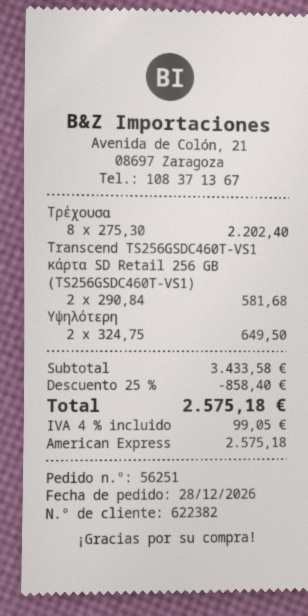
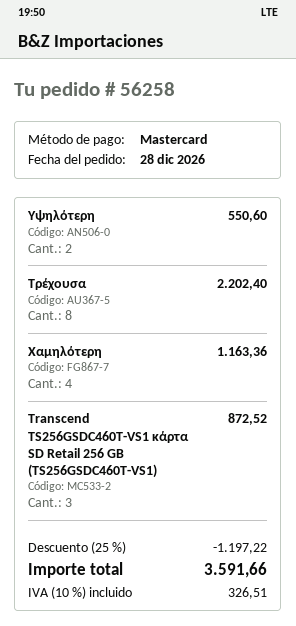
order number: 56251 -> 56258
payment method: American Express -> Mastercard
Transcend TS256GSDC460T-VS1 κάρτα SD Retail 256 GB (TS256GSDC460T-VS1): 2 for 581.68 -> 3 for 872.52
Υψηλότερη: 2 for 649.50 -> 2 for 550.60
Χαμηλότερη: none -> 4 for 1163.36
discount: 25% = 858.40 -> 25% = 1197.22
tax: 4% = 99.05 -> 10% = 326.51
total: 2575.18 -> 3591.66

